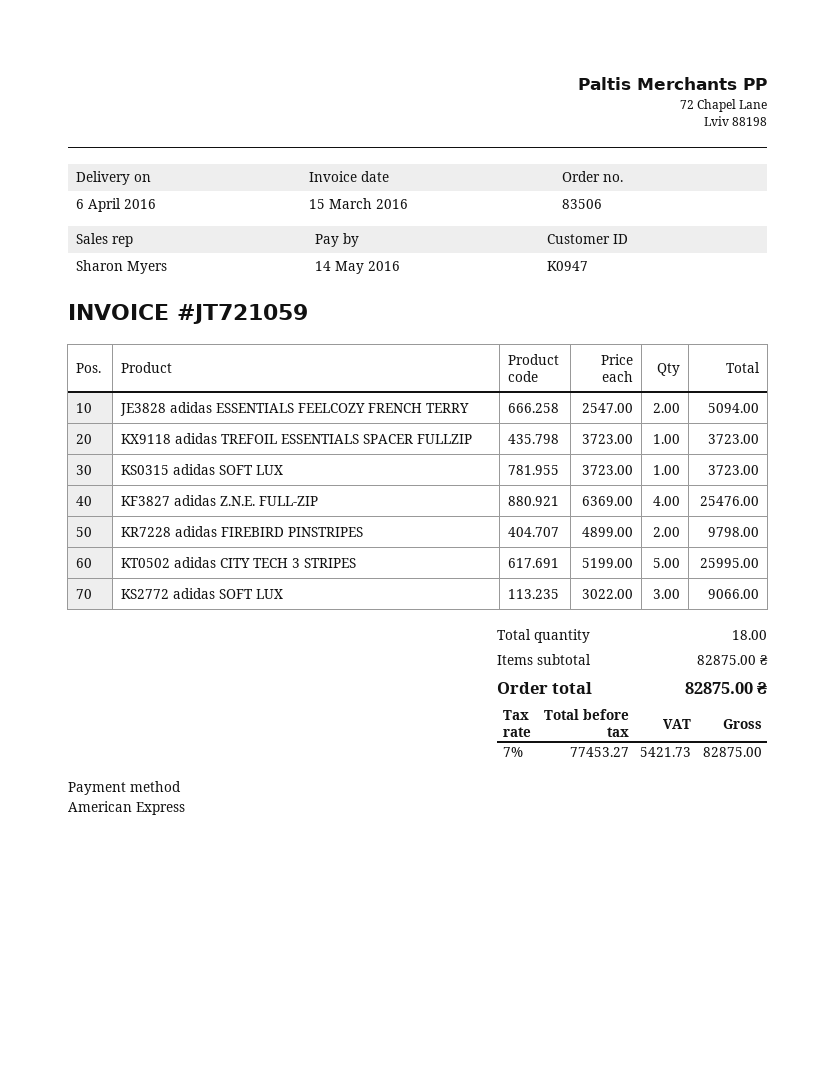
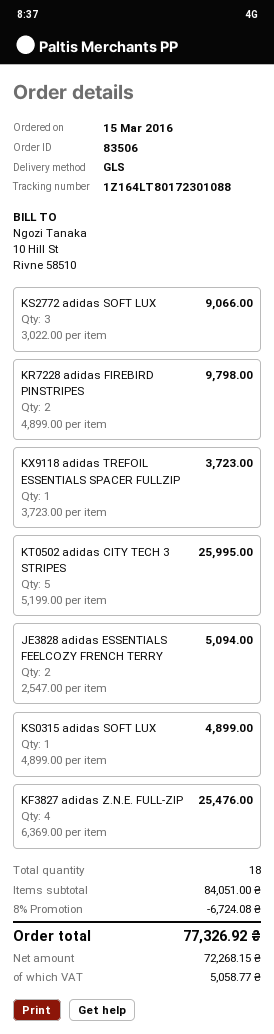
KS0315 adidas SOFT LUX: 1 x 3723.00 = 3723.00 -> 1 x 4899.00 = 4899.00
subtotal: 82875.00 -> 84051.00
discount: none -> 8% = 6724.08
net: 77453.27 -> 72268.15
tax: 5421.73 -> 5058.77
total: 82875.00 -> 77326.92

